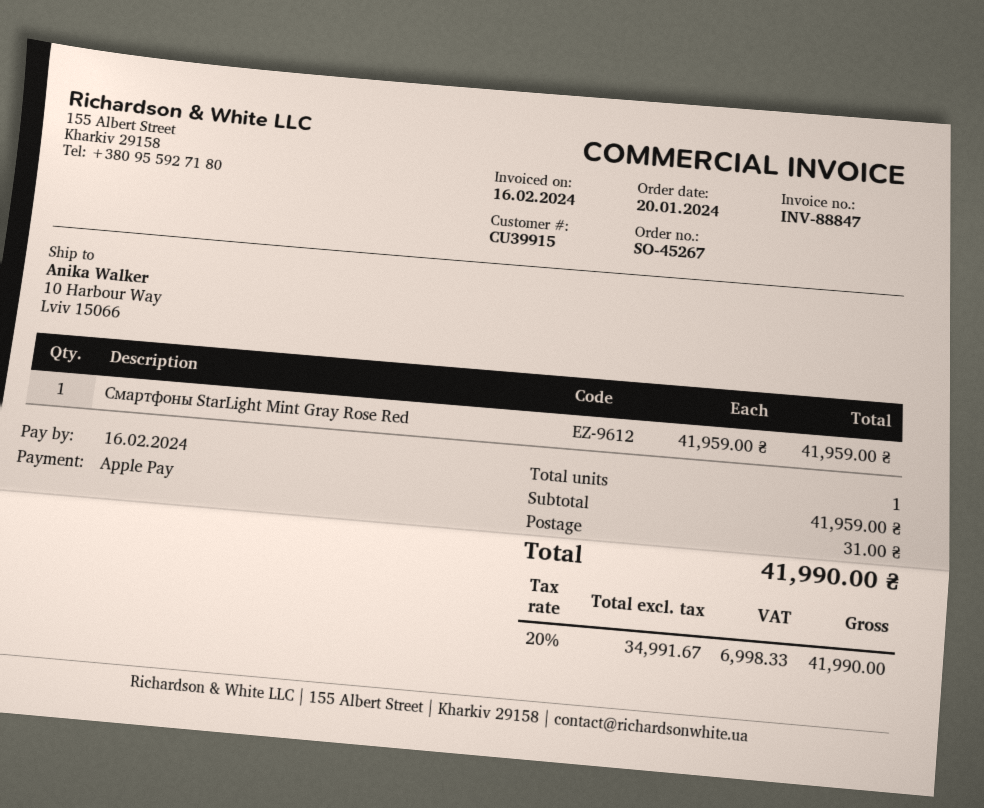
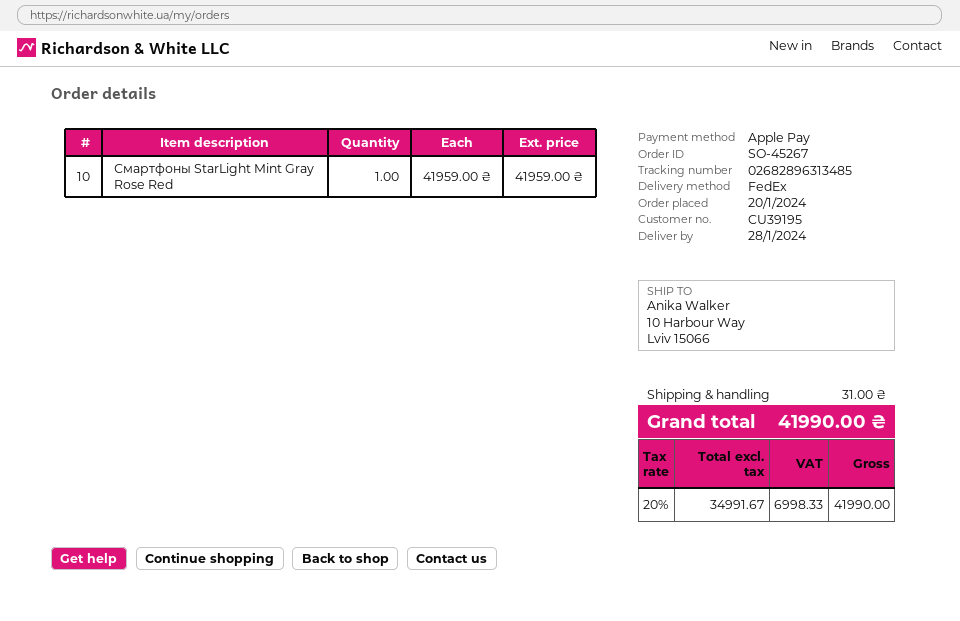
customer number: CU39915 -> CU39195

